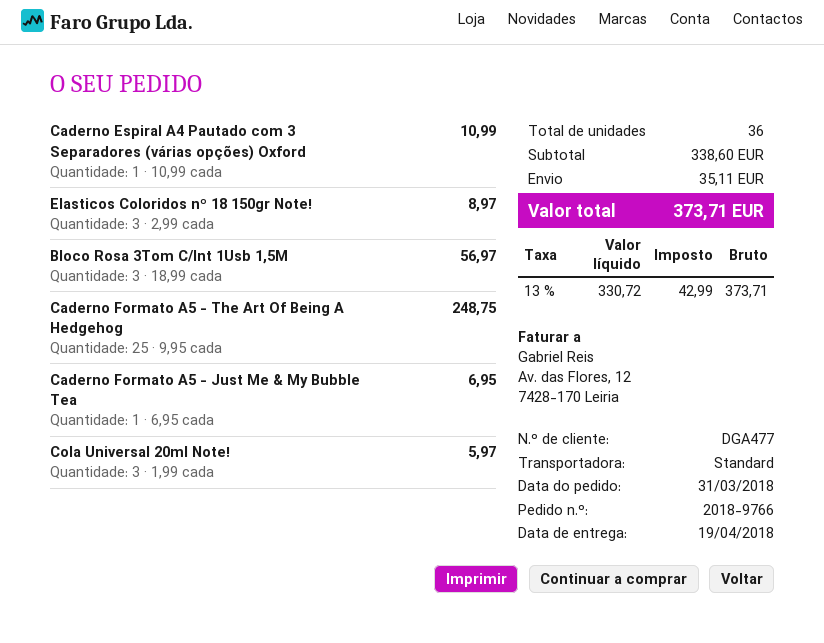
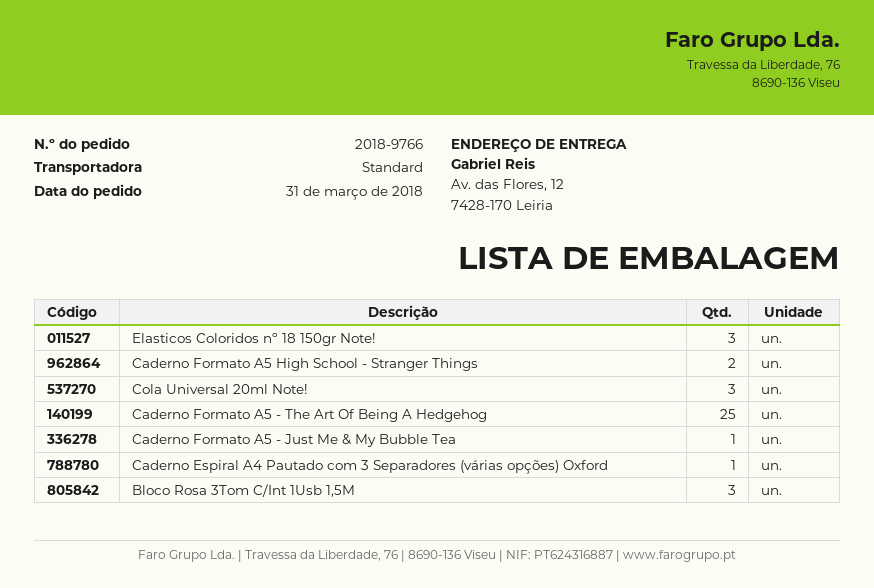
Caderno Formato A5 High School - Stranger Things: none -> 2

